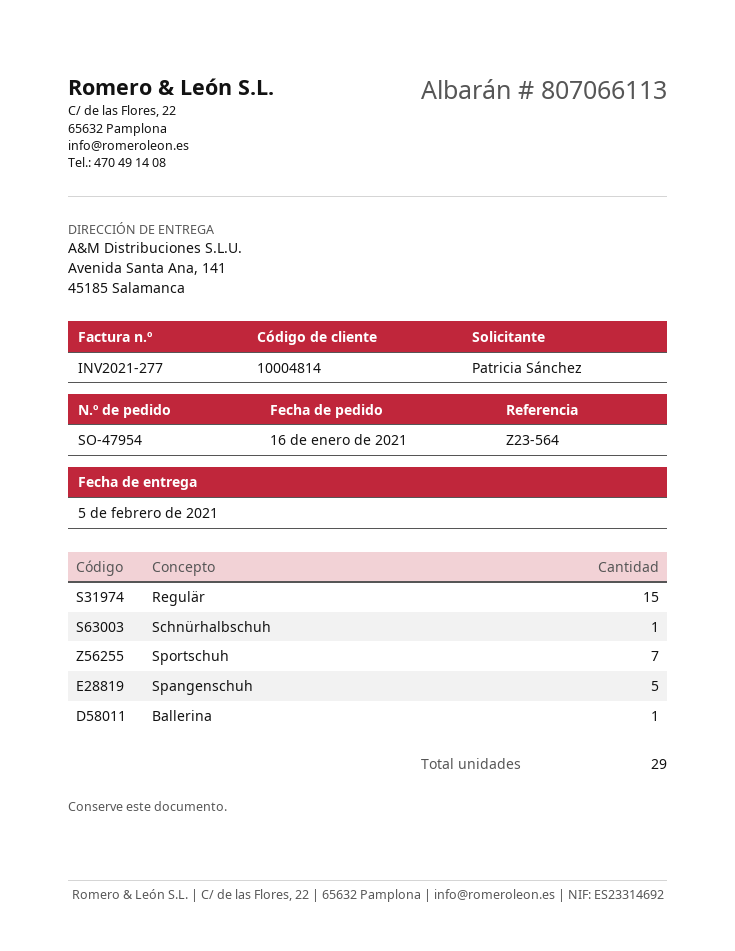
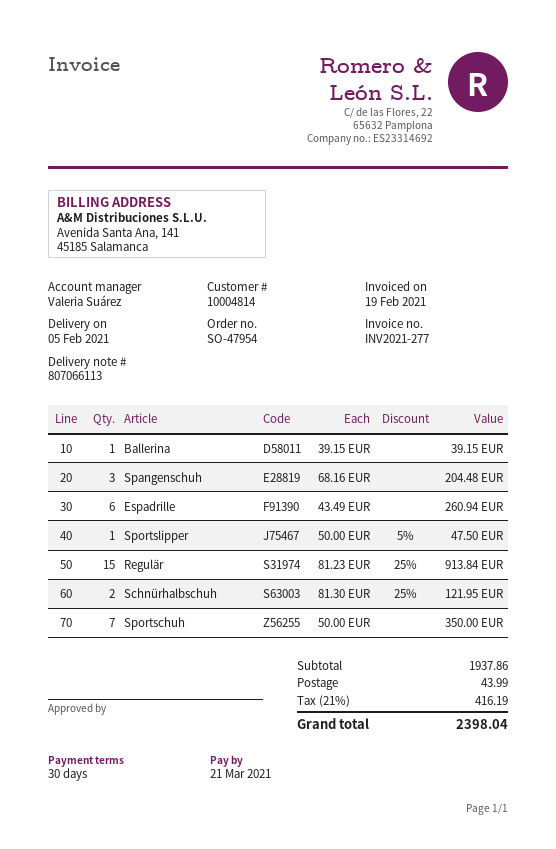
Schnürhalbschuh: 1 -> 2
Spangenschuh: 5 -> 3
Espadrille: none -> 6
Sportslipper: none -> 1

